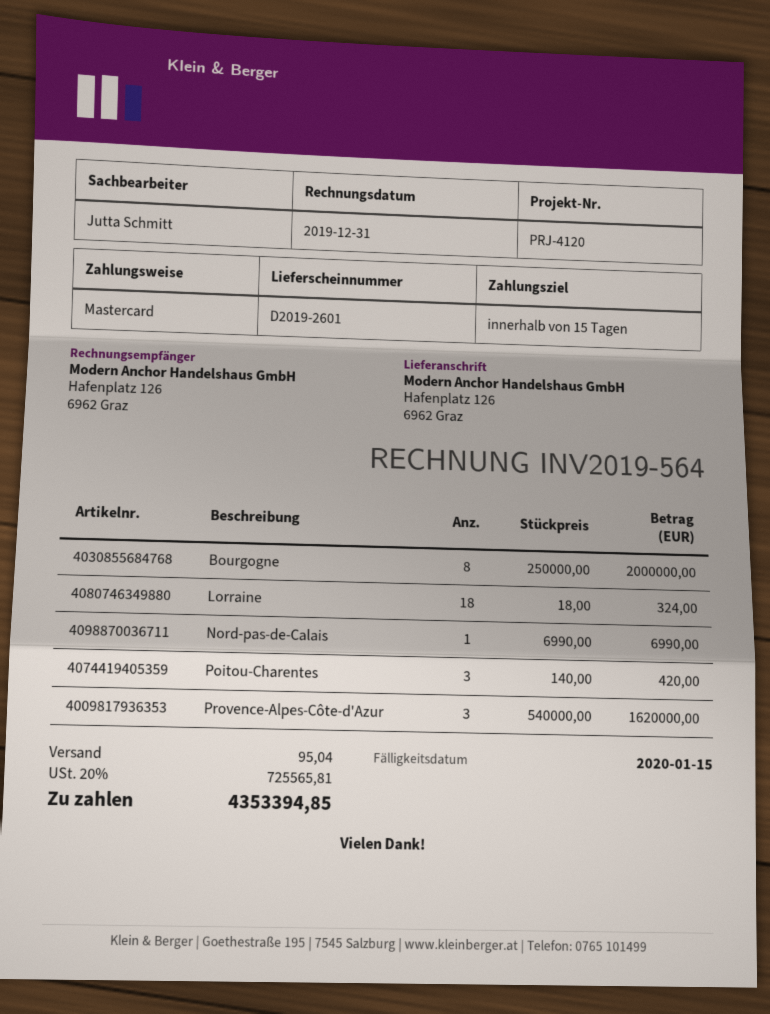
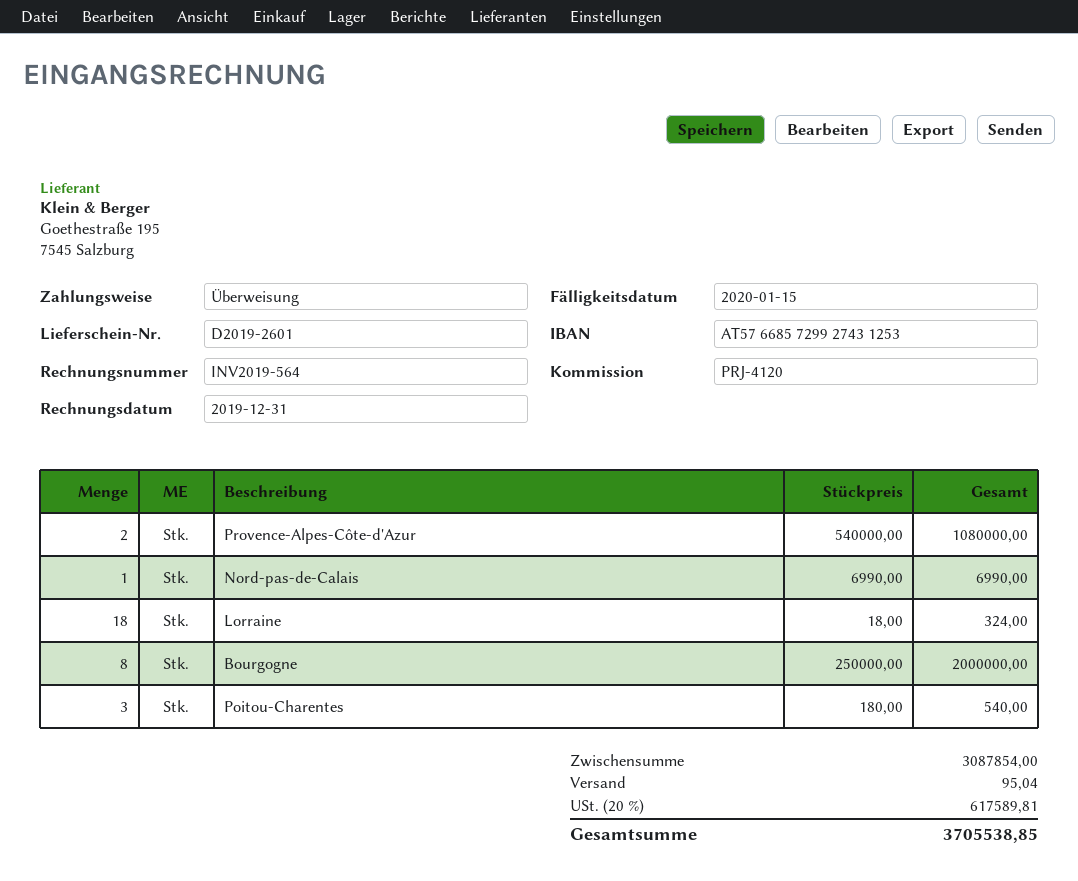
payment method: Mastercard -> bank transfer
Poitou-Charentes: 3 x 140.00 = 420.00 -> 3 x 180.00 = 540.00
Provence-Alpes-Côte-d'Azur: 3 x 540000.00 = 1620000.00 -> 2 x 540000.00 = 1080000.00
tax: 20% = 725565.81 -> 20% = 617589.81
total: 4353394.85 -> 3705538.85

